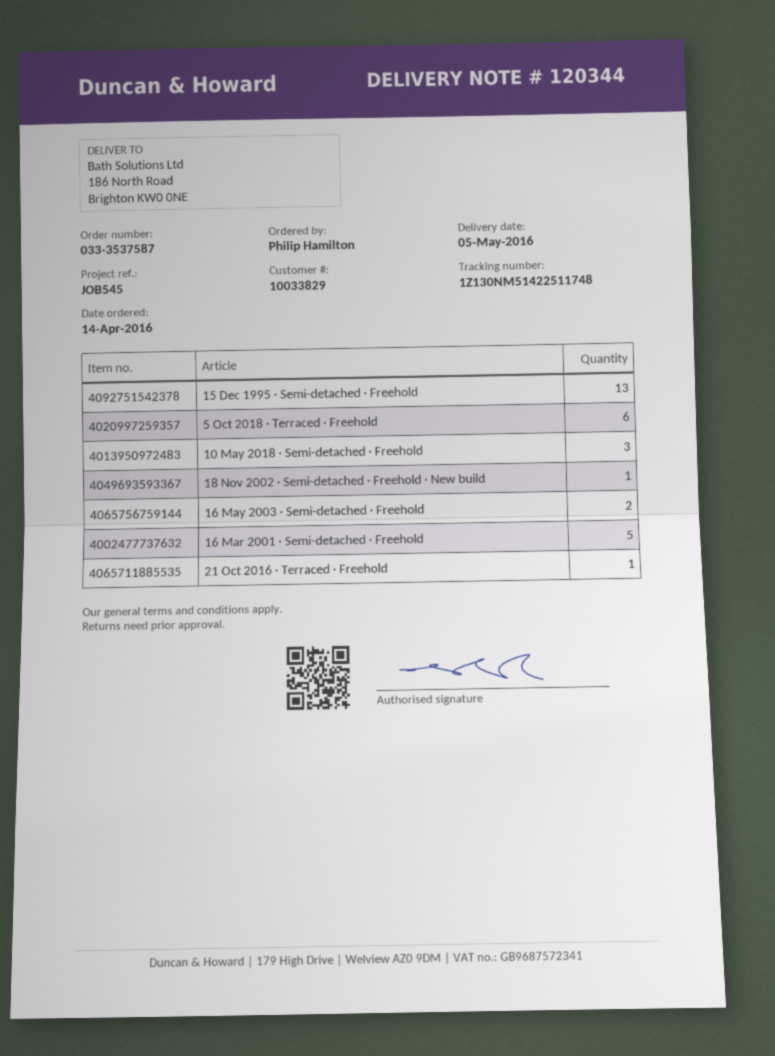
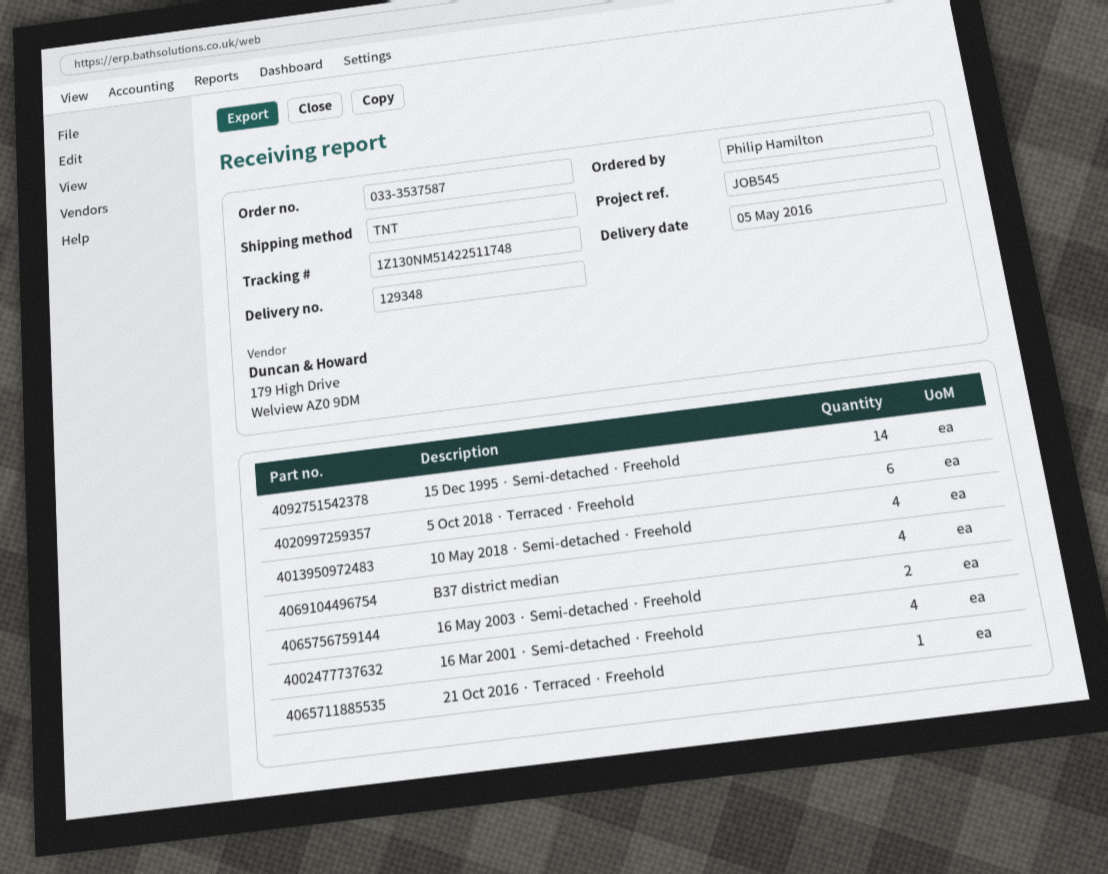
delivery note number: 120344 -> 129348
15 Dec 1995 · Semi-detached · Freehold: 13 -> 14
10 May 2018 · Semi-detached · Freehold: 3 -> 4
18 Nov 2002 · Semi-detached · Freehold · New build: 1 -> none
16 Mar 2001 · Semi-detached · Freehold: 5 -> 4
B37 district median: none -> 4

